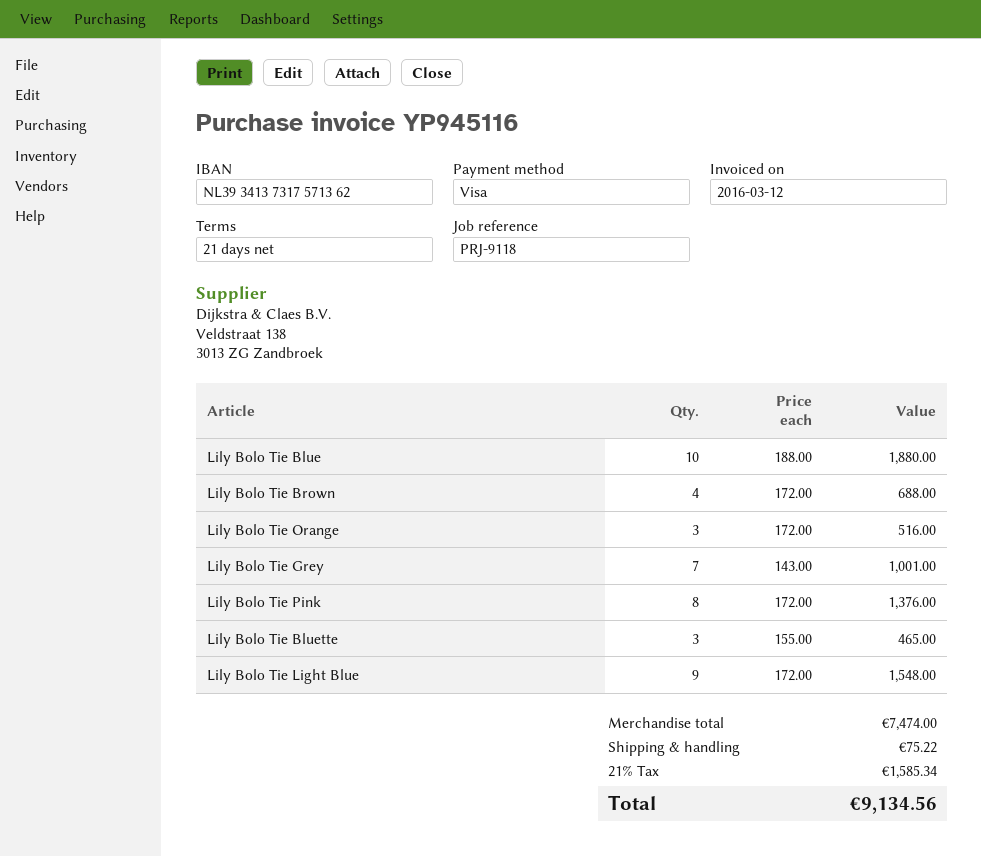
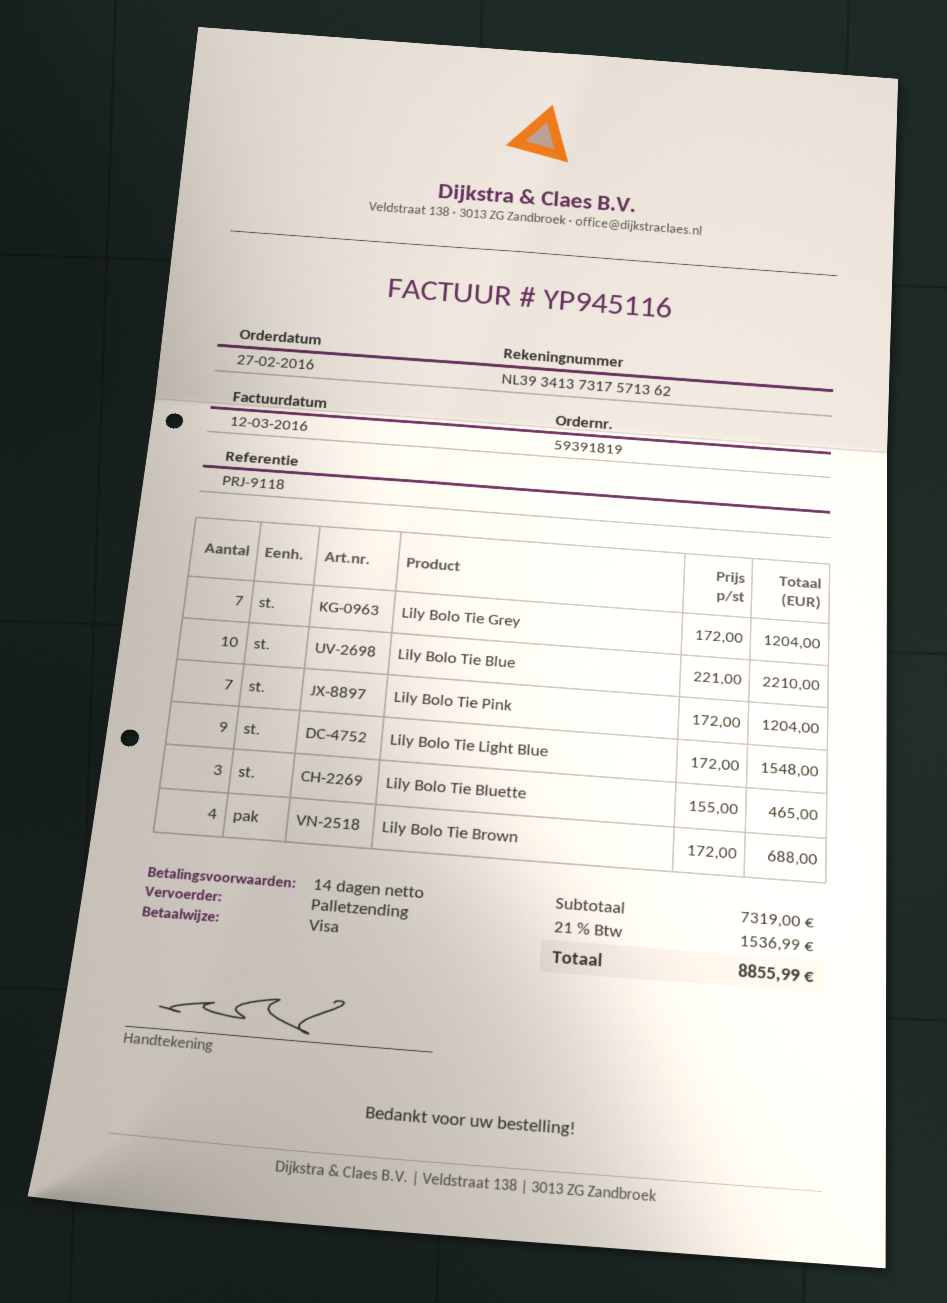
payment terms: 21 days -> 14 days
Lily Bolo Tie Blue: 10 x 188.00 = 1880.00 -> 10 x 221.00 = 2210.00
Lily Bolo Tie Orange: 3 x 172.00 = 516.00 -> none
Lily Bolo Tie Grey: 7 x 143.00 = 1001.00 -> 7 x 172.00 = 1204.00
Lily Bolo Tie Pink: 8 x 172.00 = 1376.00 -> 7 x 172.00 = 1204.00
subtotal: 7474.00 -> 7319.00
shipping: 75.22 -> none
tax: 21% = 1585.34 -> 21% = 1536.99
total: 9134.56 -> 8855.99

